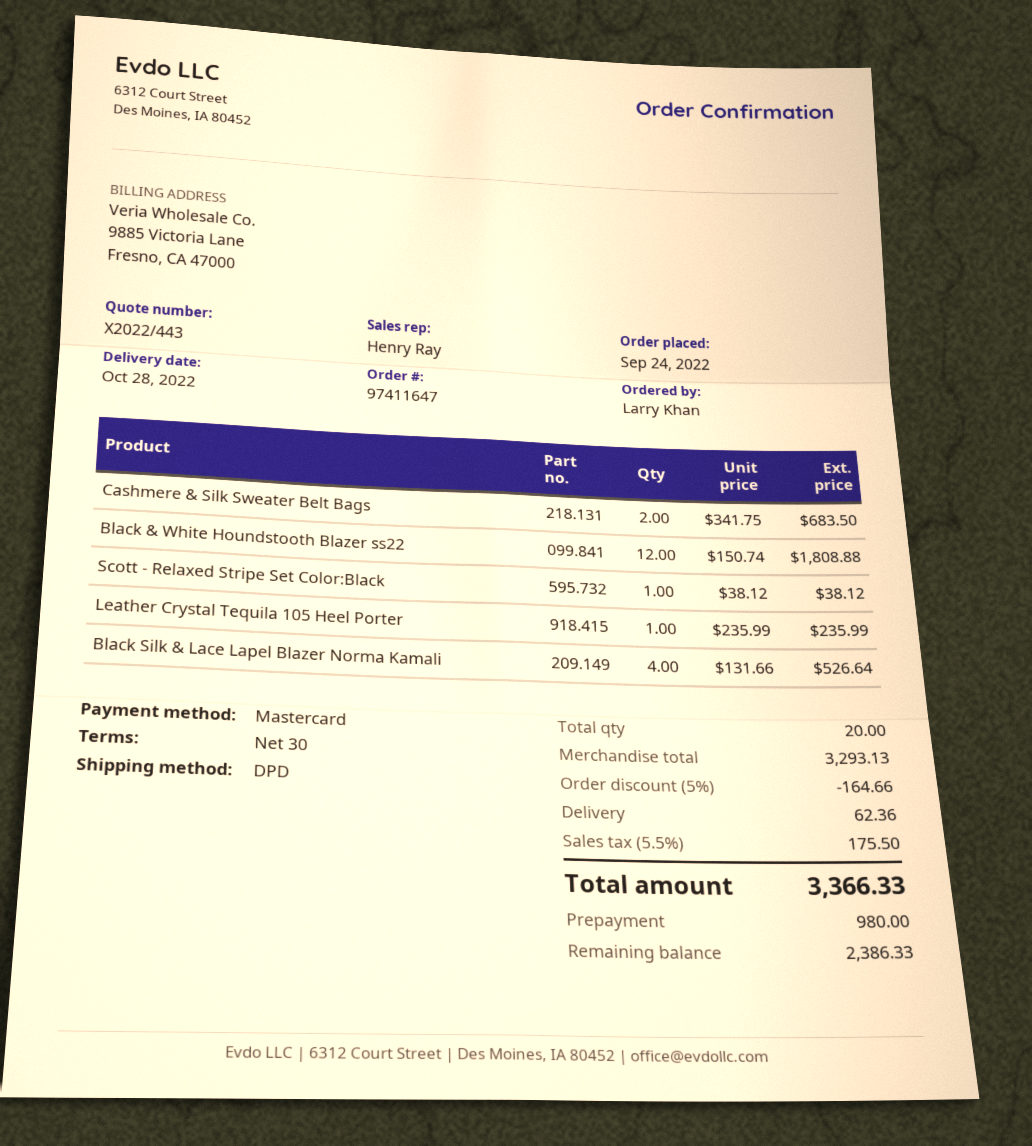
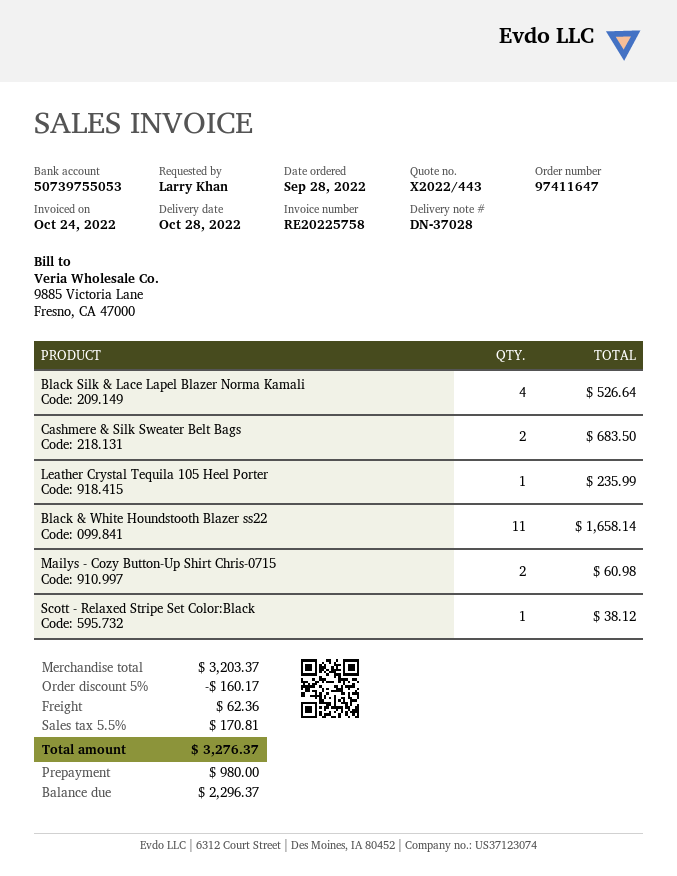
order date: 2022-09-24 -> 2022-09-28
Black & White Houndstooth Blazer ss22: 12 for 1808.88 -> 11 for 1658.14
Mailys - Cozy Button-Up Shirt Chris-0715: none -> 2 for 60.98
subtotal: 3293.13 -> 3203.37
discount: 5% = 164.66 -> 5% = 160.17
tax: 5.5% = 175.50 -> 5.5% = 170.81
total: 3366.33 -> 3276.37
balance: 2386.33 -> 2296.37

